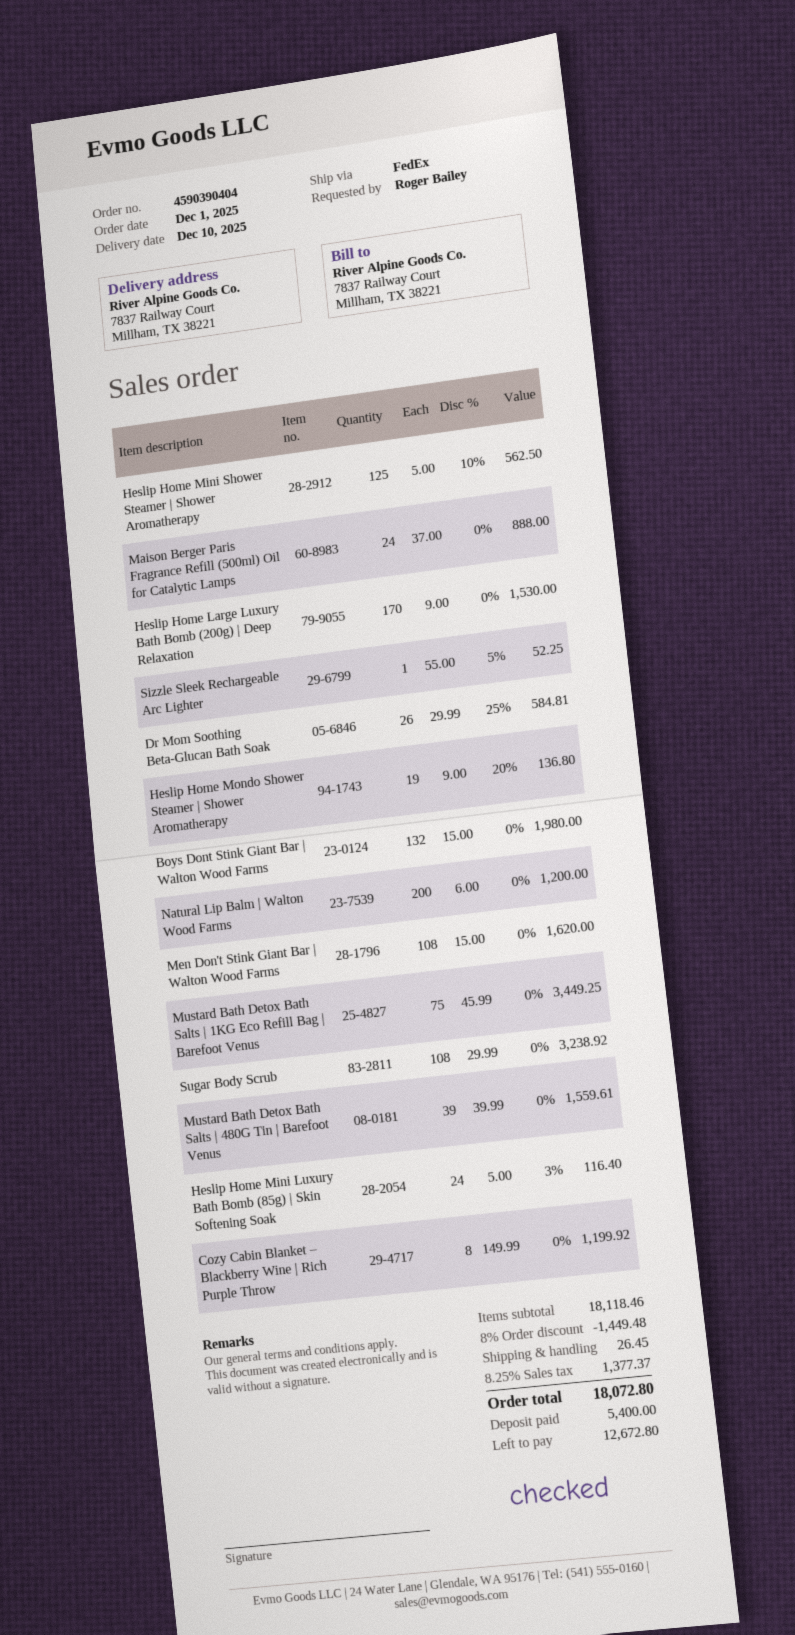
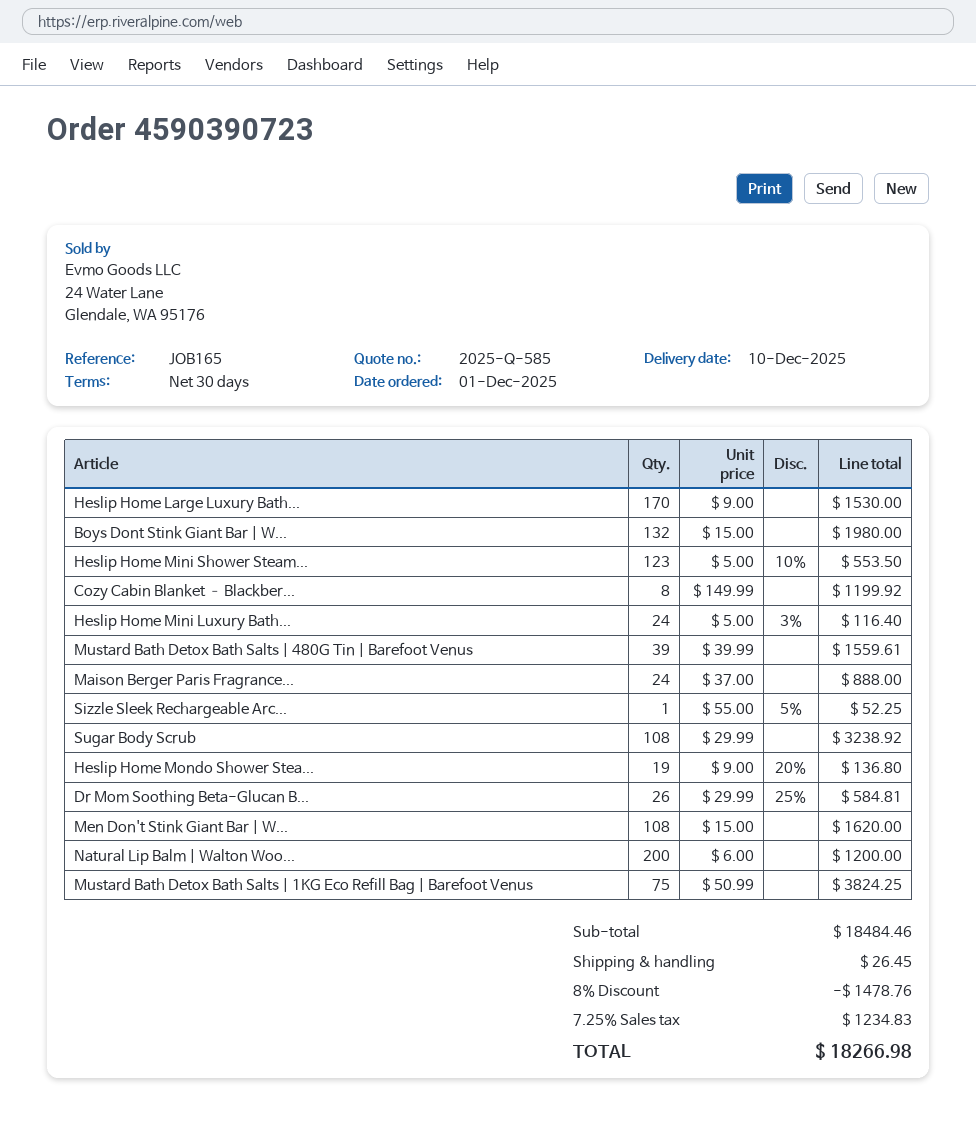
order number: 4590390404 -> 4590390723
Heslip Home Mini Shower Steamer | Shower Aromatherapy: 125 x 5.00 - 10% = 562.50 -> 123 x 5.00 - 10% = 553.50
Mustard Bath Detox Bath Salts | 1KG Eco Refill Bag | Barefoot Venus: 75 x 45.99 = 3449.25 -> 75 x 50.99 = 3824.25
subtotal: 18118.46 -> 18484.46
discount: 8% = 1449.48 -> 8% = 1478.76
tax: 8.25% = 1377.37 -> 7.25% = 1234.83
total: 18072.80 -> 18266.98

